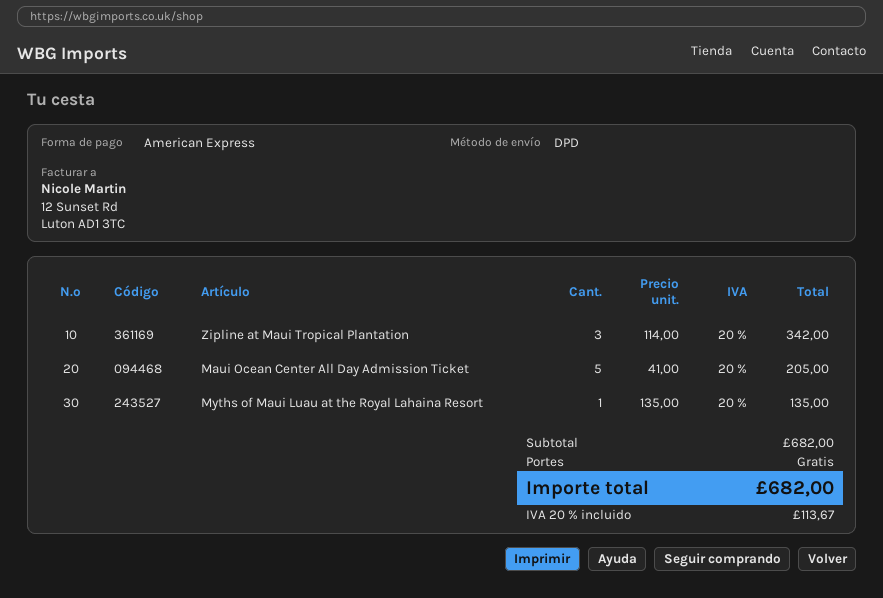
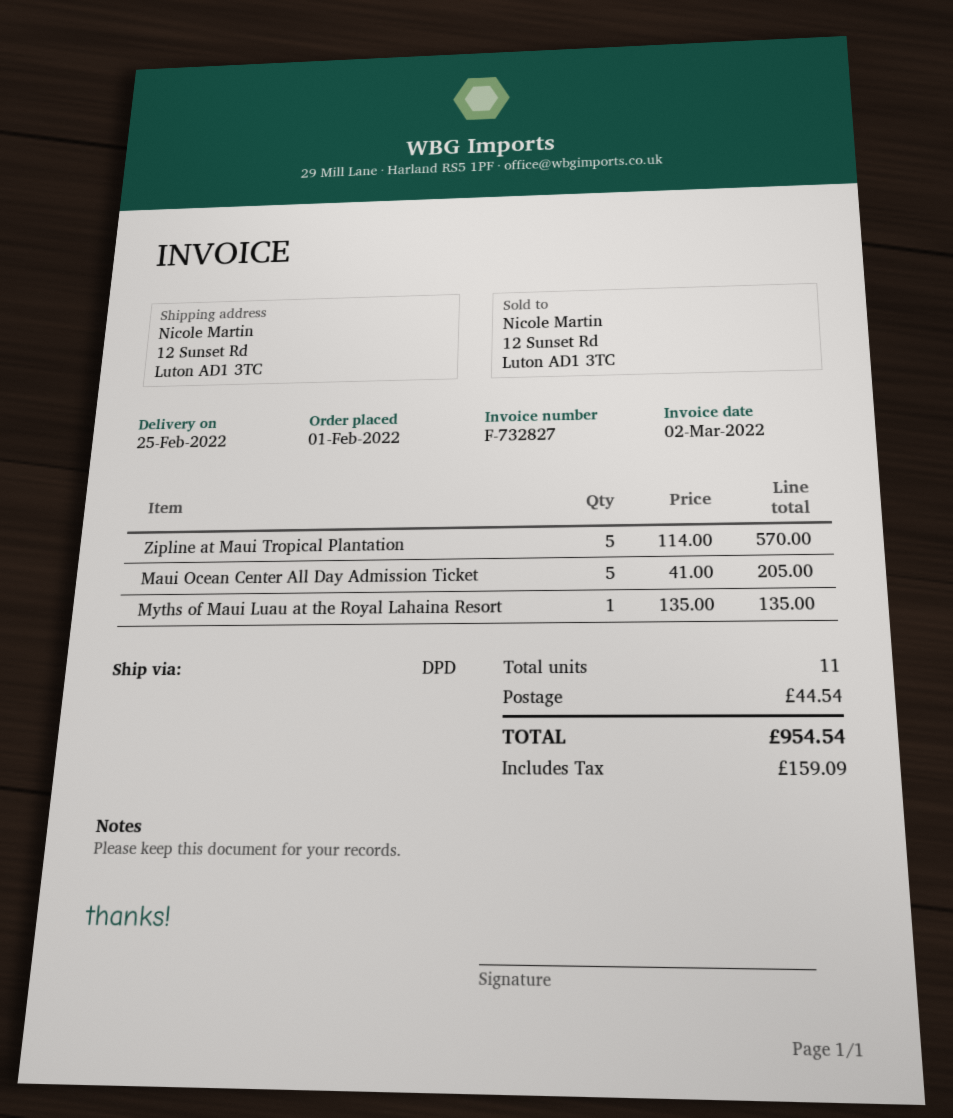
Zipline at Maui Tropical Plantation: 3 x 114.00 = 342.00 -> 5 x 114.00 = 570.00
shipping: 0.00 -> 44.54
tax: 113.67 -> 159.09
total: 682.00 -> 954.54

